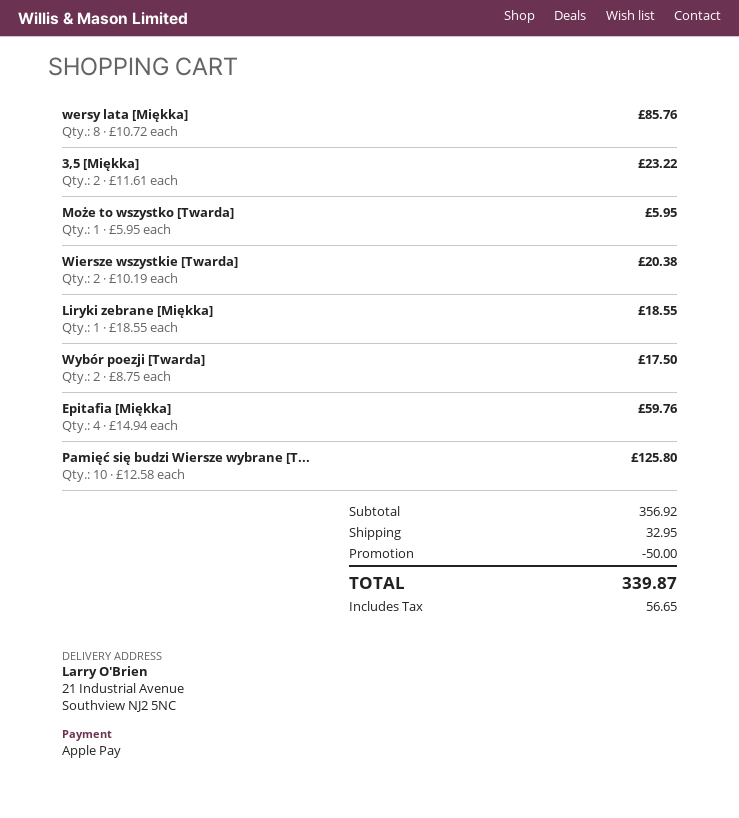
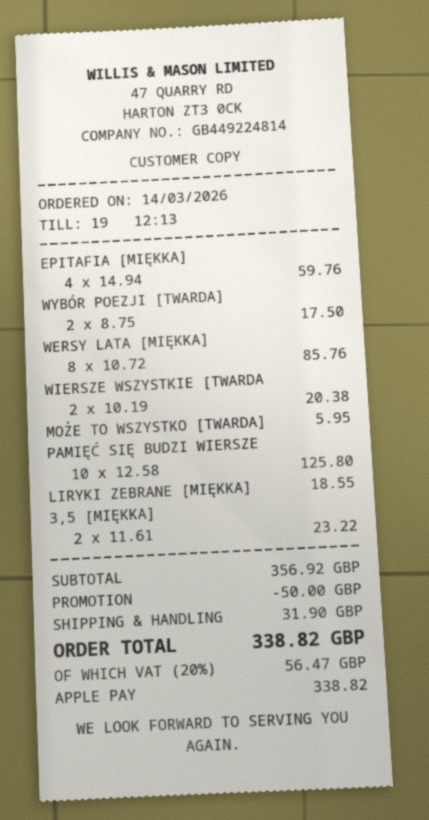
shipping: 32.95 -> 31.90
tax: 56.65 -> 56.47
total: 339.87 -> 338.82

